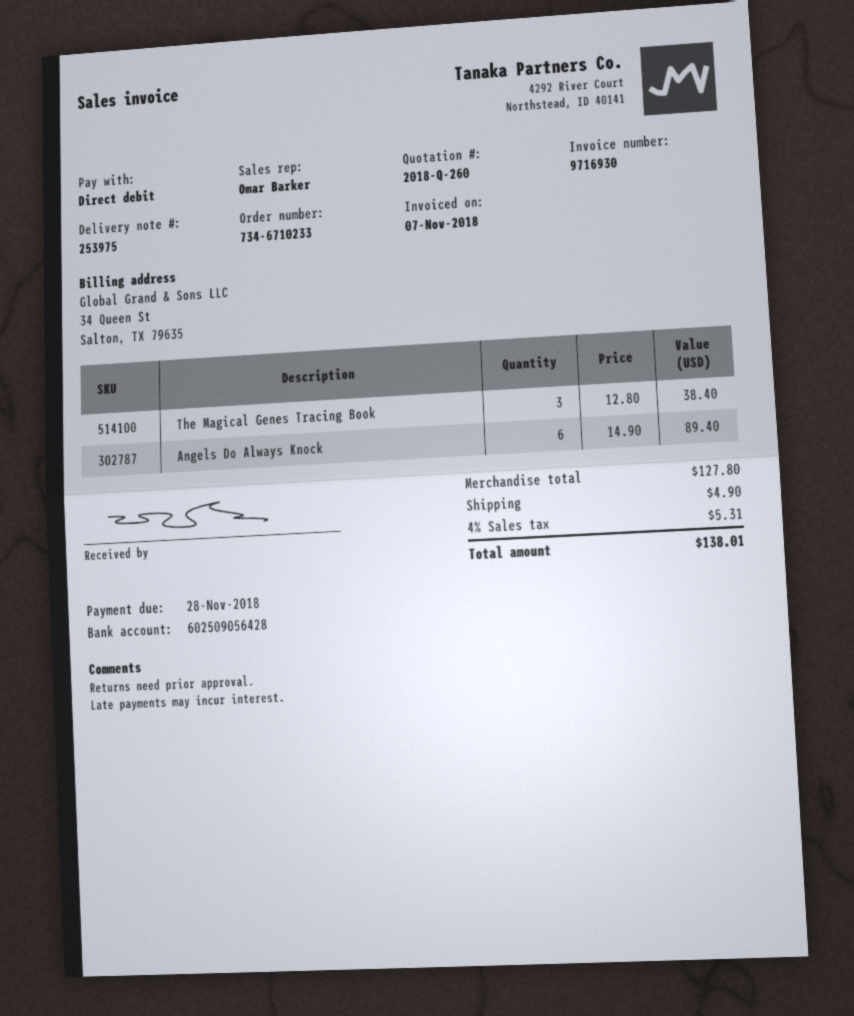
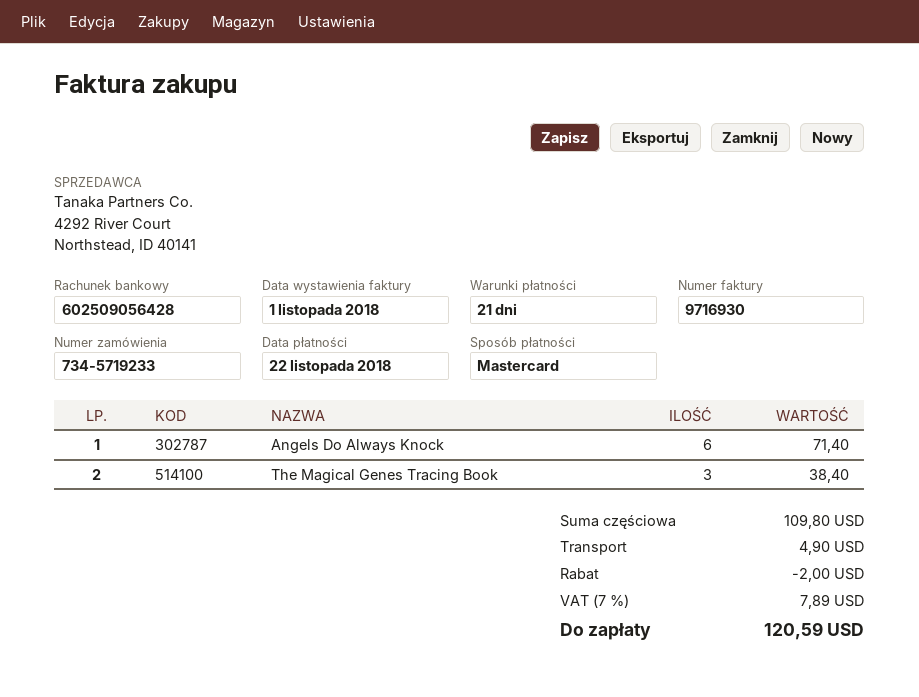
order number: 734-6710233 -> 734-5719233
invoice date: 2018-11-07 -> 2018-11-01
due date: 2018-11-28 -> 2018-11-22
payment method: direct debit -> Mastercard
Angels Do Always Knock: 6 for 89.40 -> 6 for 71.40
subtotal: 127.80 -> 109.80
discount: none -> 2.00
tax: 4% = 5.31 -> 7% = 7.89
total: 138.01 -> 120.59

